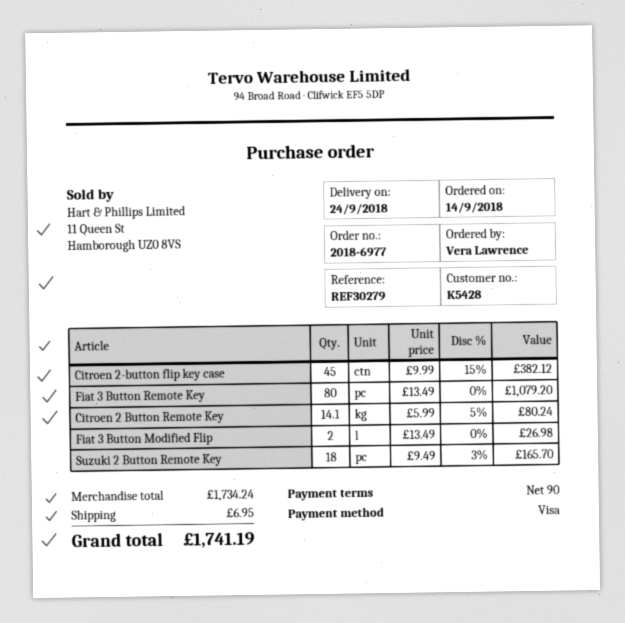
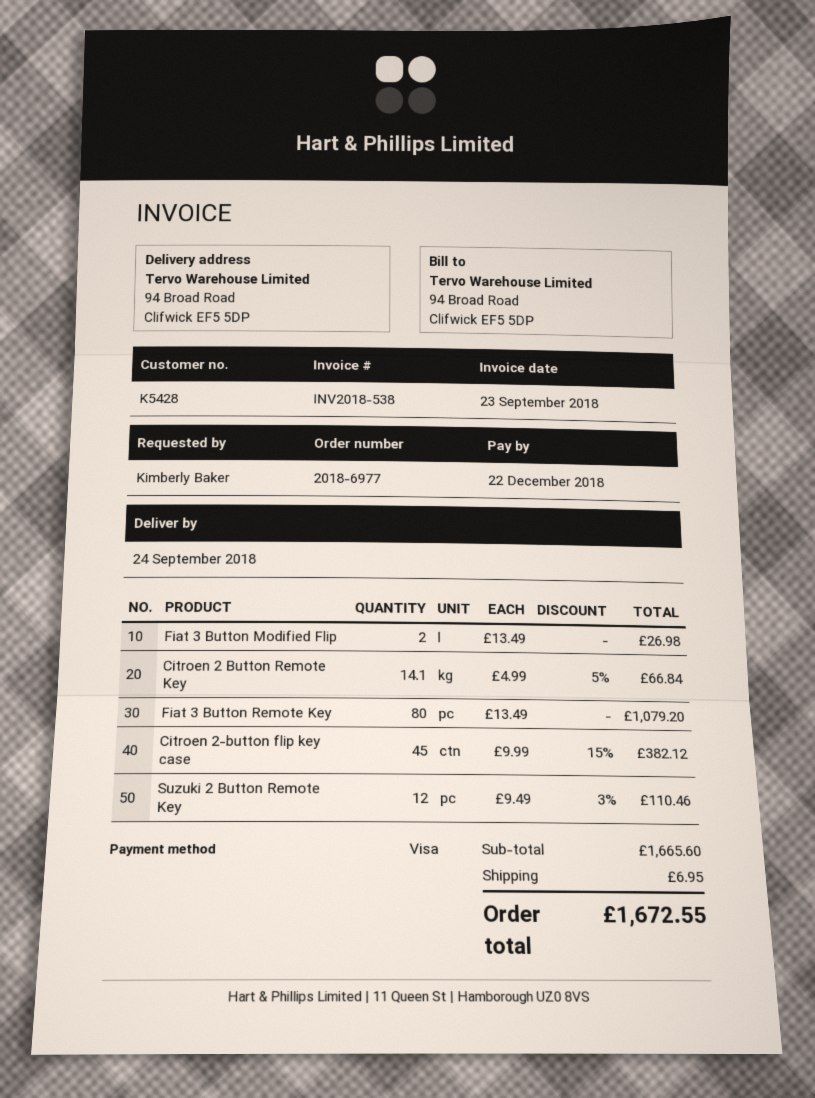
ordered by: Vera Lawrence -> Kimberly Baker
Citroen 2 Button Remote Key: 14.1 x 5.99 - 5% = 80.24 -> 14.1 x 4.99 - 5% = 66.84
Suzuki 2 Button Remote Key: 18 x 9.49 - 3% = 165.70 -> 12 x 9.49 - 3% = 110.46
subtotal: 1734.24 -> 1665.60
total: 1741.19 -> 1672.55

